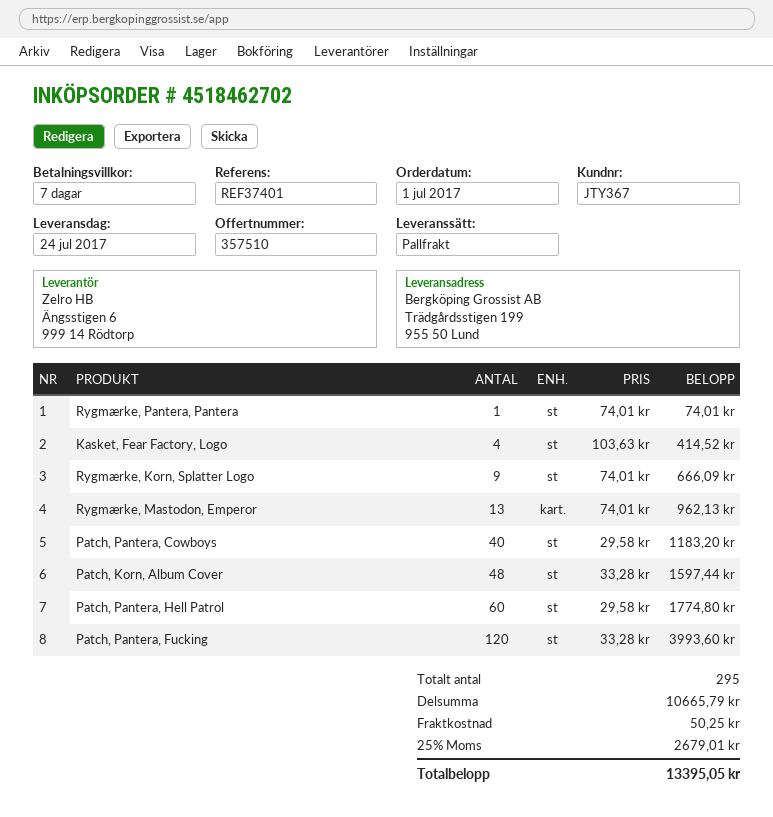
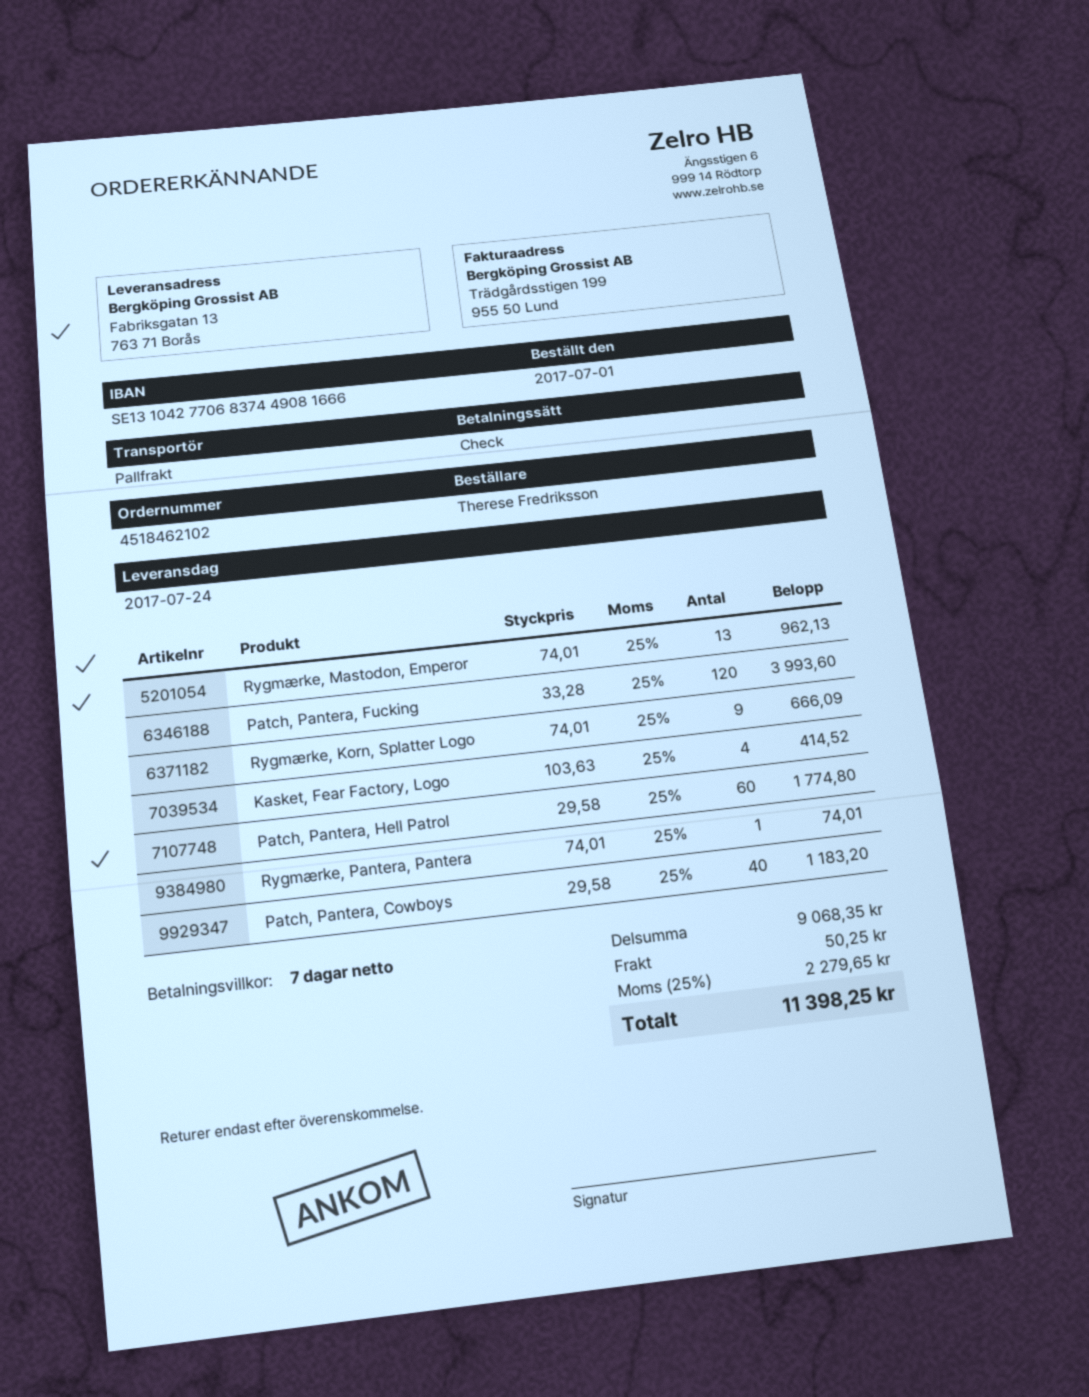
order number: 4518462702 -> 4518462102
ship to: Trädgårdsstigen 199, 955 50 Lund -> Fabriksgatan 13, 763 71 Borås
Patch, Korn, Album Cover: 48 x 33.28 = 1597.44 -> none
subtotal: 10665.79 -> 9068.35
tax: 25% = 2679.01 -> 25% = 2279.65
total: 13395.05 -> 11398.25

